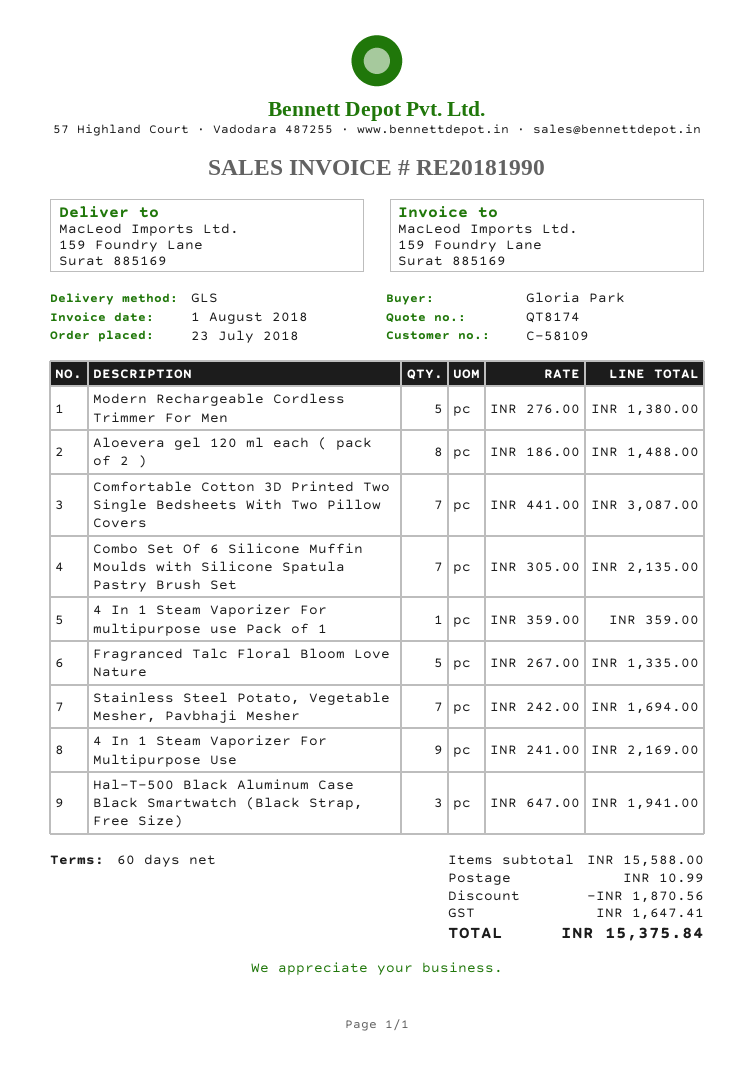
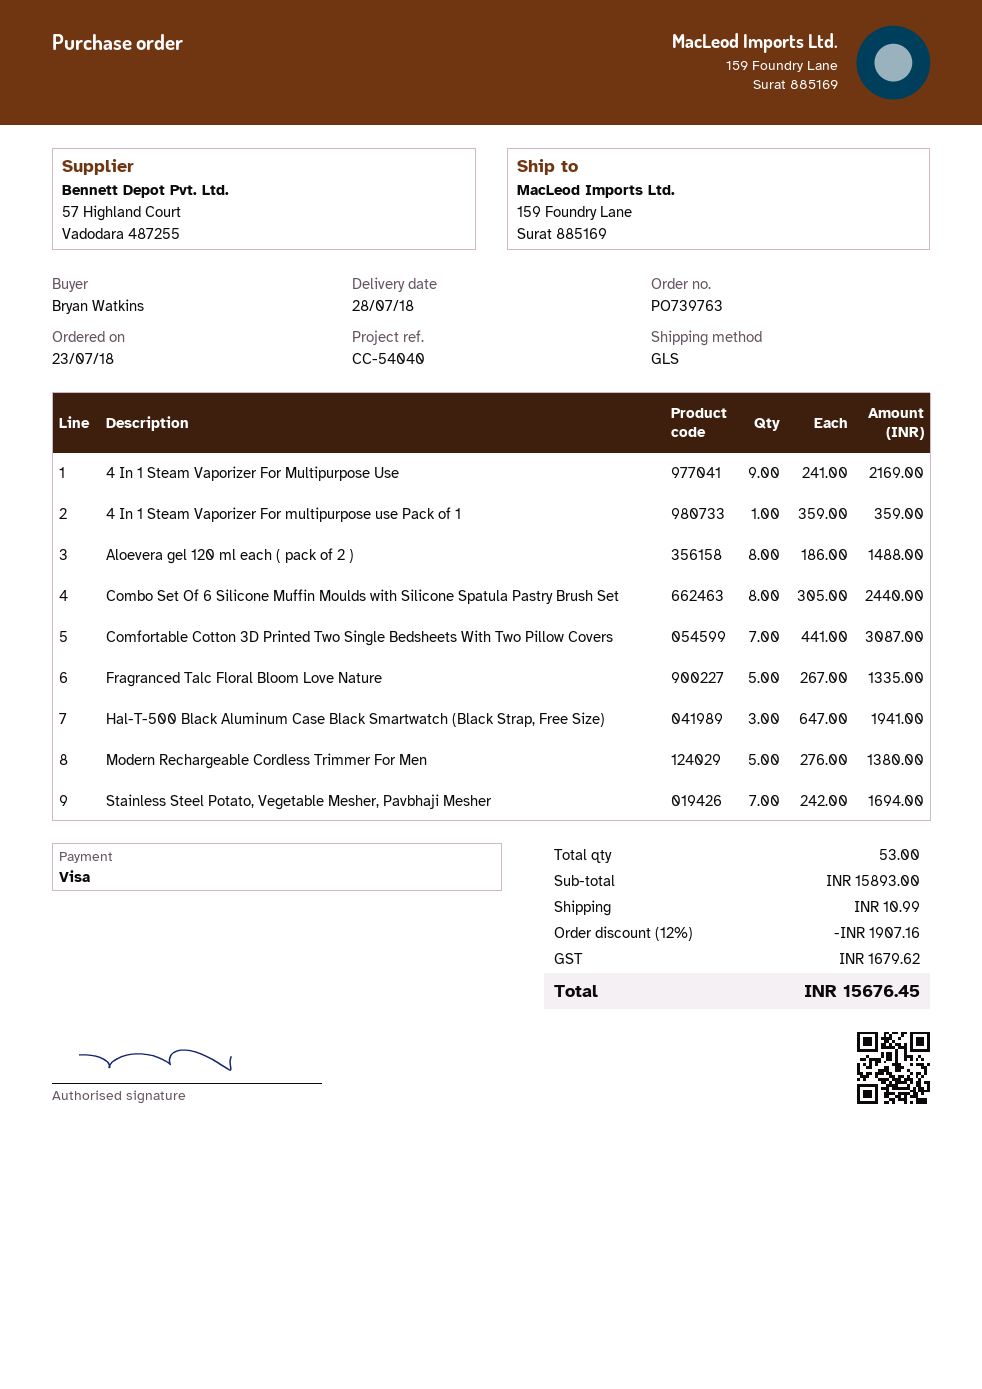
ordered by: Gloria Park -> Bryan Watkins
Combo Set Of 6 Silicone Muffin Moulds with Silicone Spatula Pastry Brush Set: 7 x 305.00 = 2135.00 -> 8 x 305.00 = 2440.00
subtotal: 15588.00 -> 15893.00
discount: 1870.56 -> 1907.16
tax: 1647.41 -> 1679.62
total: 15375.84 -> 15676.45

